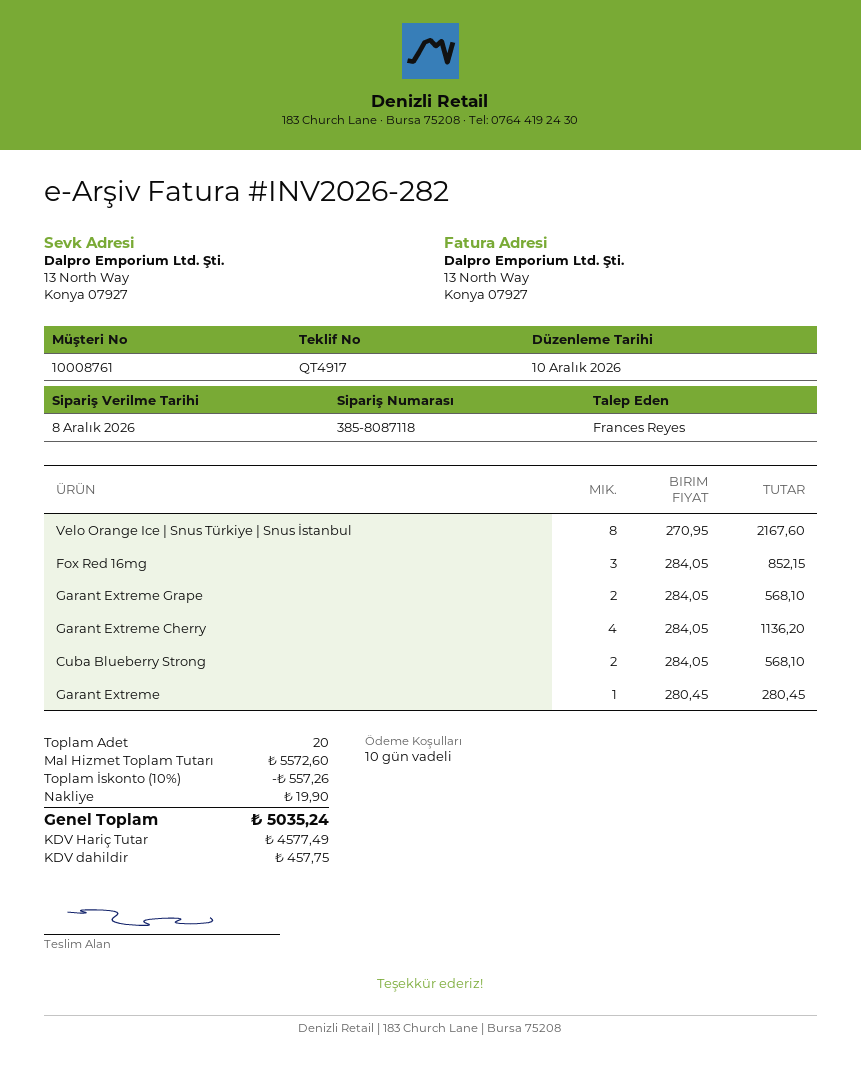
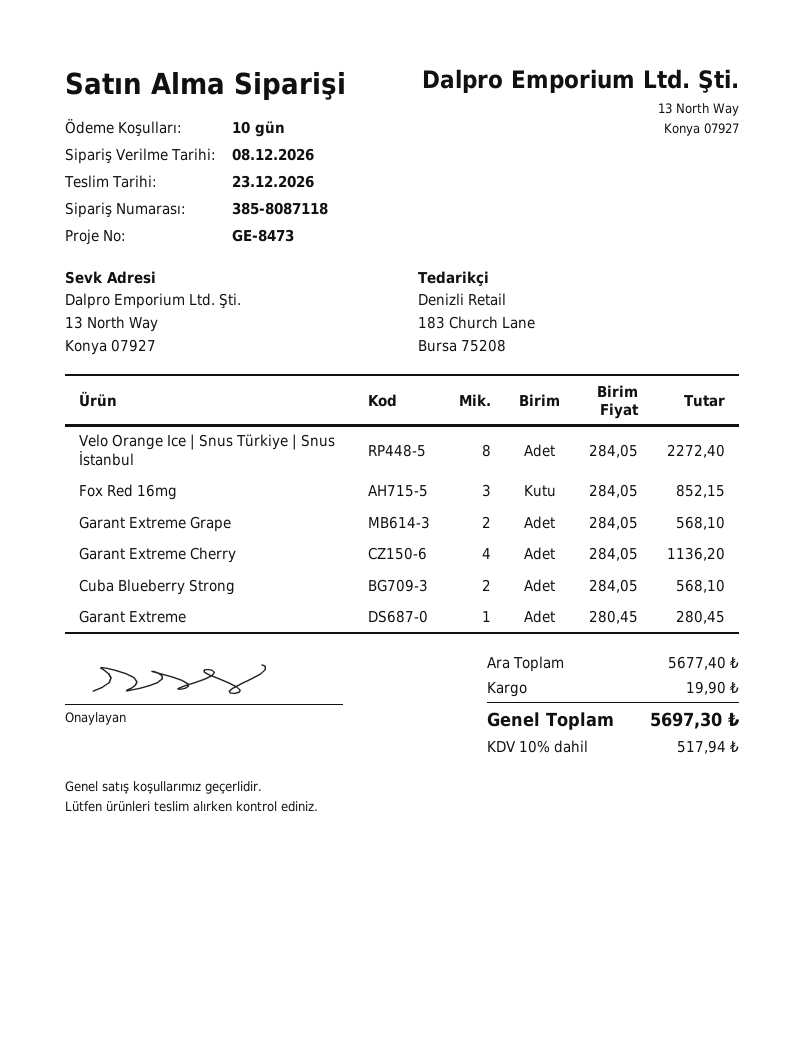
Velo Orange Ice | Snus Türkiye | Snus İstanbul: 8 x 270.95 = 2167.60 -> 8 x 284.05 = 2272.40
subtotal: 5572.60 -> 5677.40
discount: 10% = 557.26 -> none
tax: 457.75 -> 517.94
total: 5035.24 -> 5697.30

